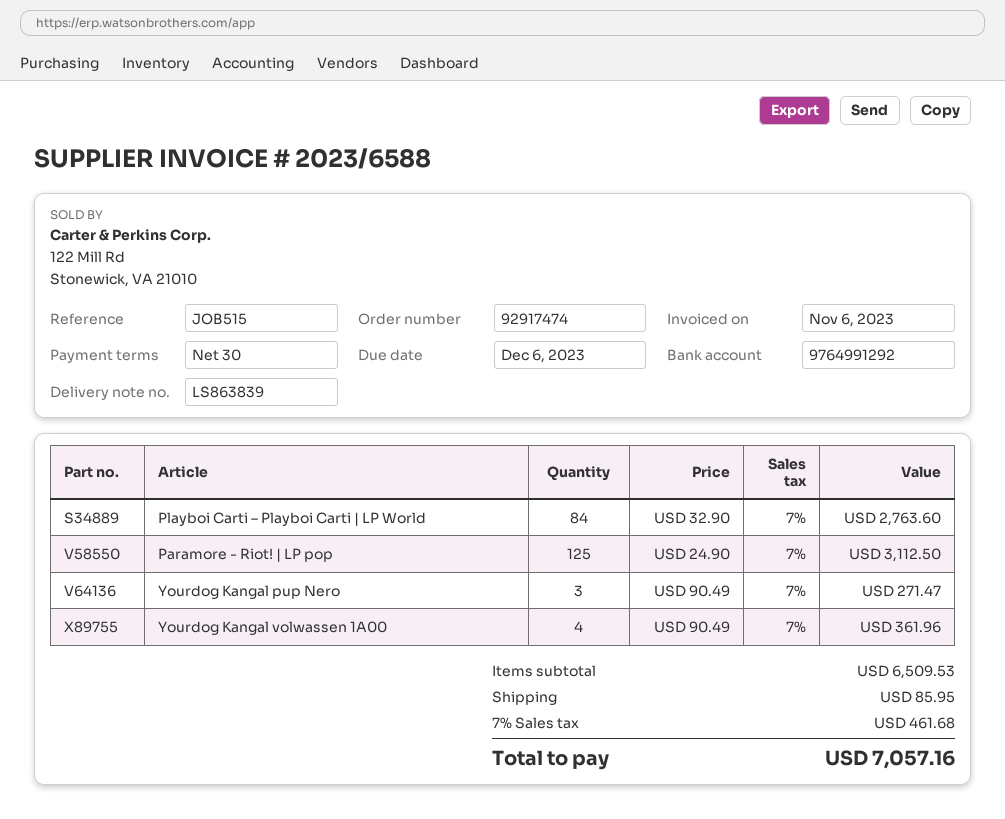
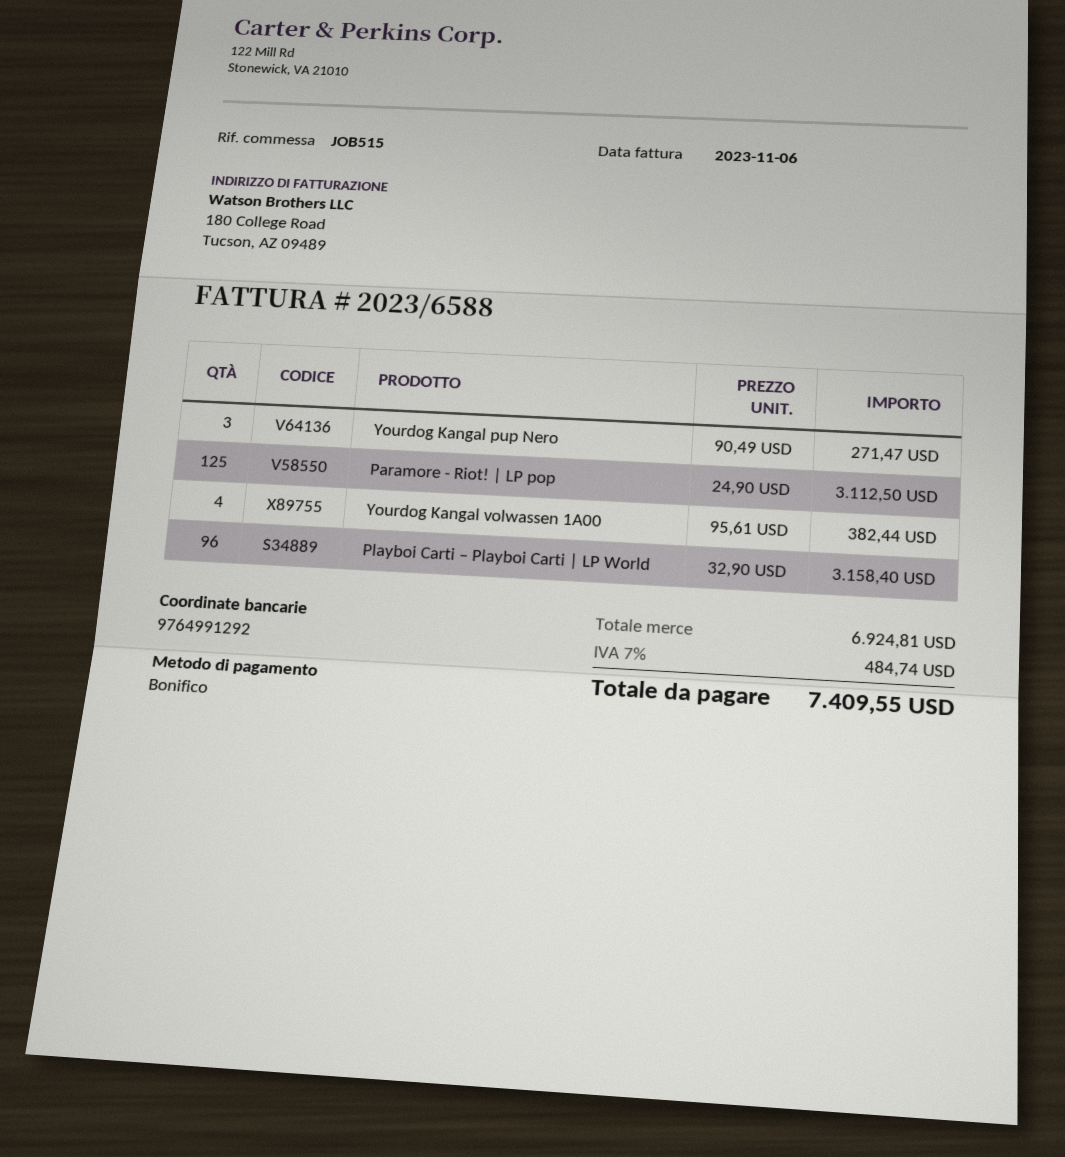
Playboi Carti – Playboi Carti | LP World: 84 x 32.90 = 2763.60 -> 96 x 32.90 = 3158.40
Yourdog Kangal volwassen 1A00: 4 x 90.49 = 361.96 -> 4 x 95.61 = 382.44
subtotal: 6509.53 -> 6924.81
shipping: 85.95 -> none
tax: 7% = 461.68 -> 7% = 484.74
total: 7057.16 -> 7409.55

